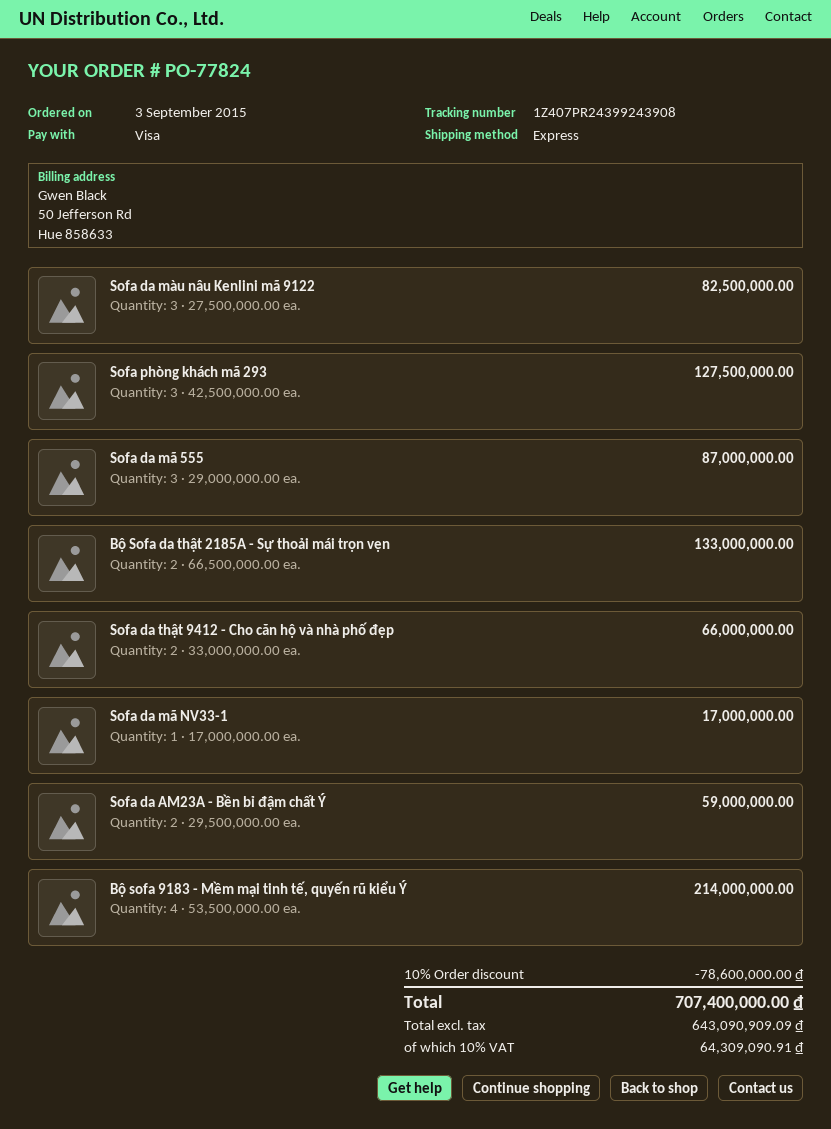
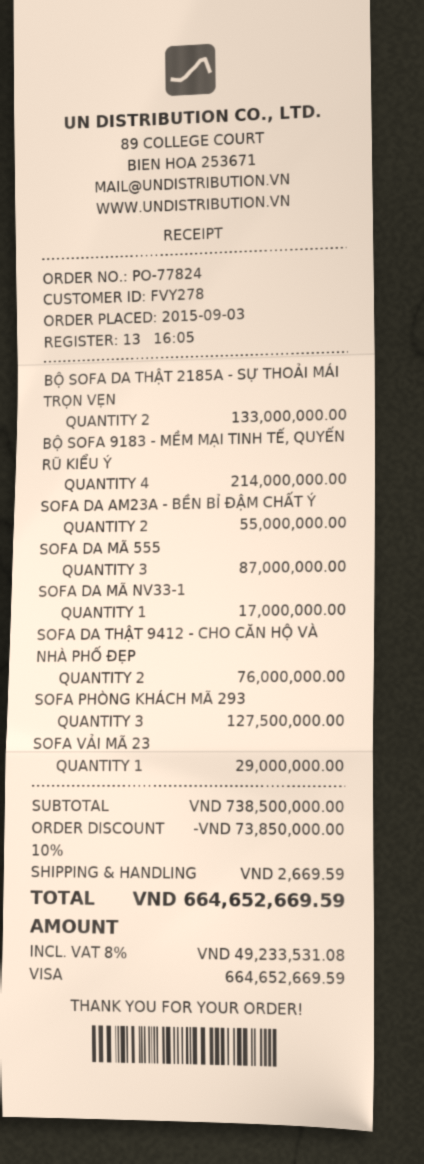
Sofa da màu nâu Kenlini mã 9122: 3 for 82500000.00 -> none
Sofa da thật 9412 - Cho căn hộ và nhà phố đẹp: 2 for 66000000.00 -> 2 for 76000000.00
Sofa da AM23A - Bền bỉ đậm chất Ý: 2 for 59000000.00 -> 2 for 55000000.00
SOFA VẢI MÃ 23: none -> 1 for 29000000.00
discount: 10% = 78600000.00 -> 10% = 73850000.00
shipping: none -> 2669.59
tax: 10% = 64309090.91 -> 8% = 49233531.08
total: 707400000.00 -> 664652669.59

